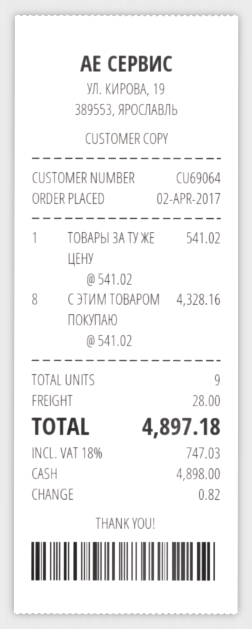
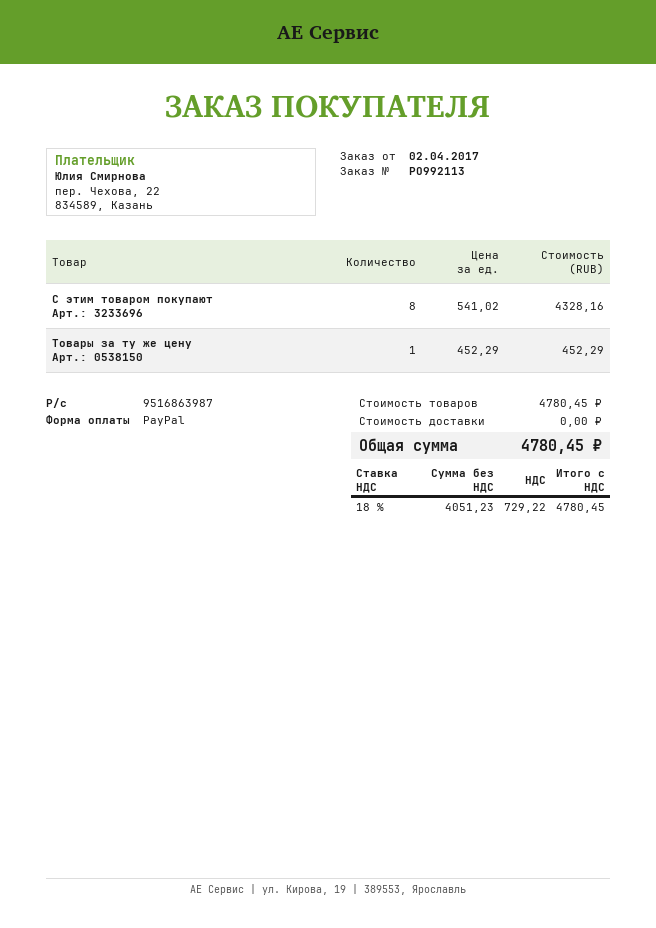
payment method: cash -> PayPal
ТОВАРЫ ЗА ТУ ЖЕ ЦЕНУ: 1 x 541.02 = 541.02 -> 1 x 452.29 = 452.29
shipping: 28.00 -> 0.00
tax: 18% = 747.03 -> 18% = 729.22
total: 4897.18 -> 4780.45

